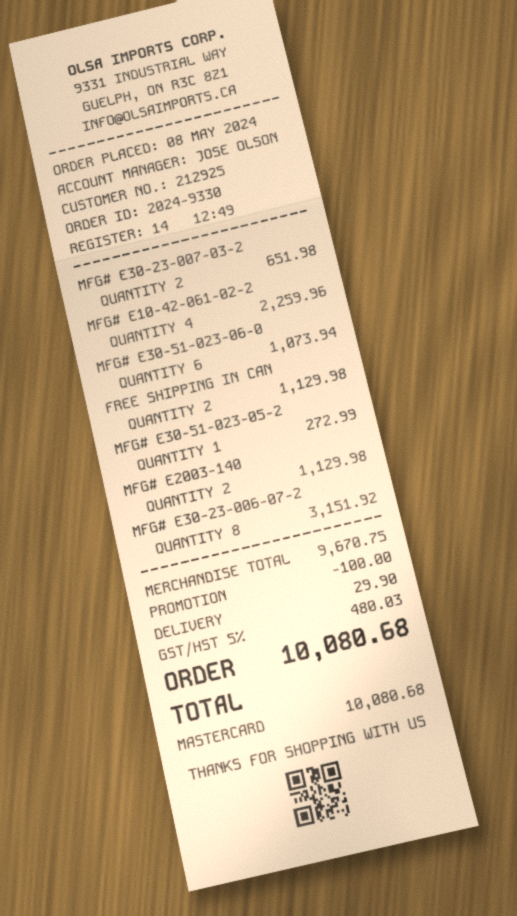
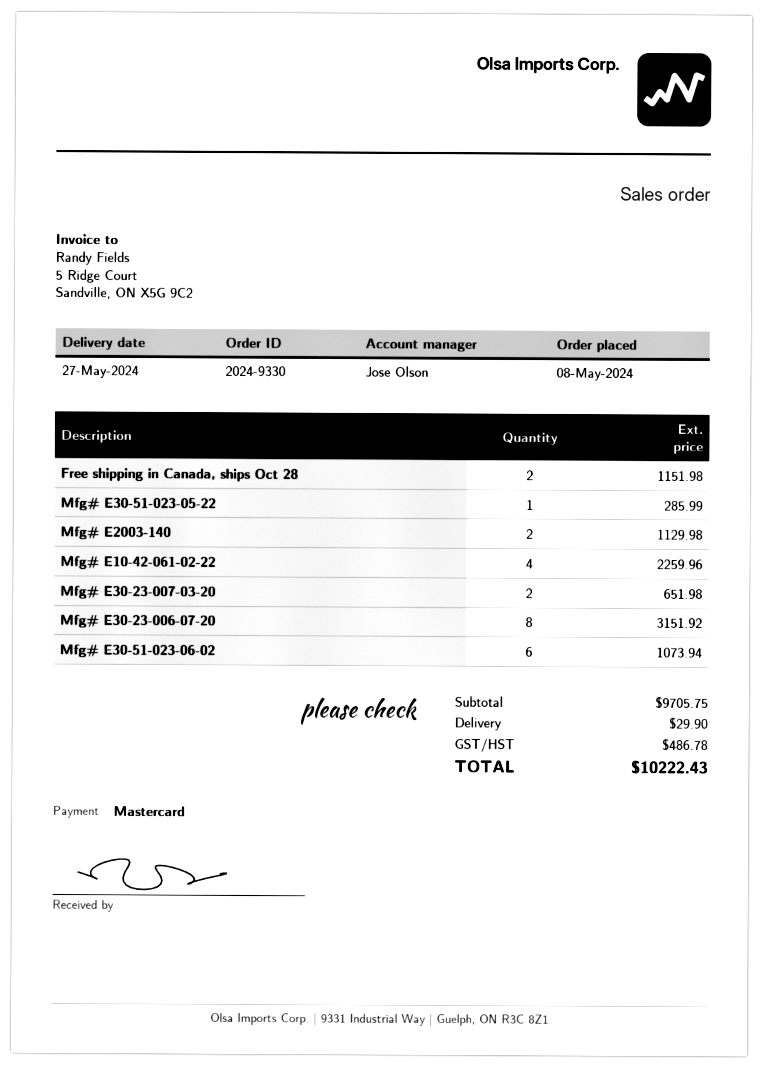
FREE SHIPPING IN CAN: 2 for 1129.98 -> 2 for 1151.98
MFG# E30-51-023-05-2: 1 for 272.99 -> 1 for 285.99
subtotal: 9670.75 -> 9705.75
discount: 100.00 -> none
tax: 480.03 -> 486.78
total: 10080.68 -> 10222.43

